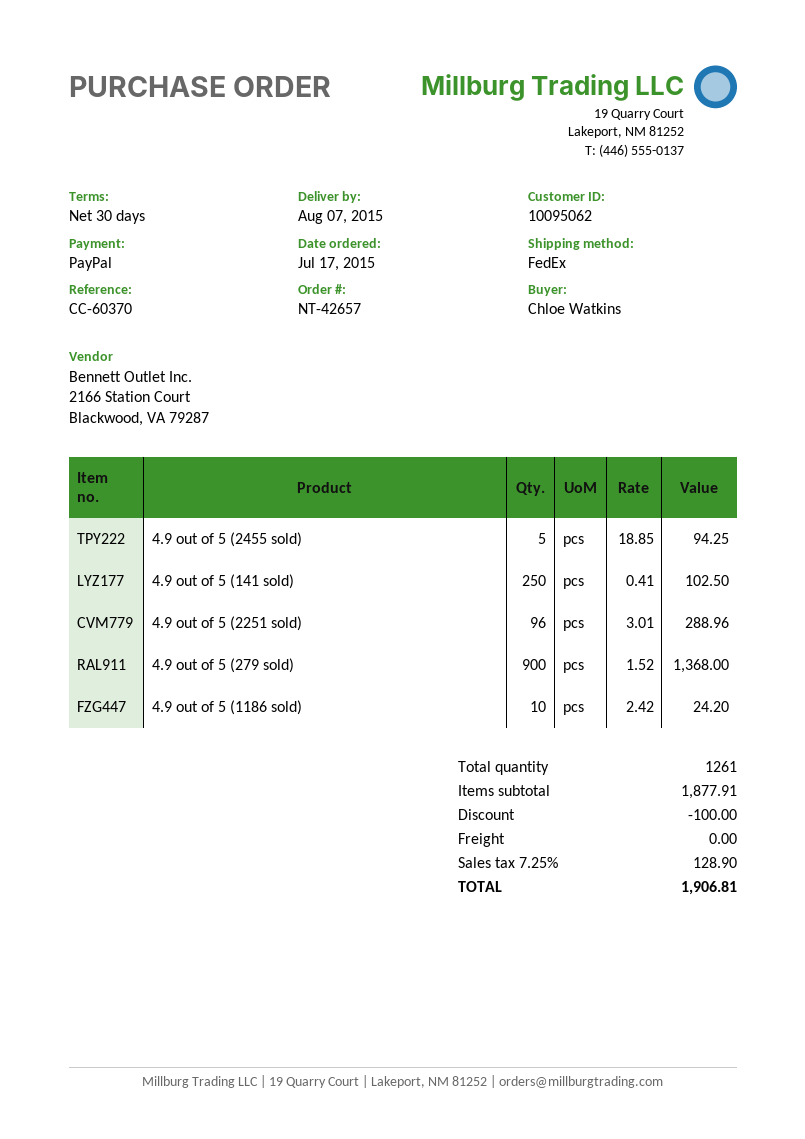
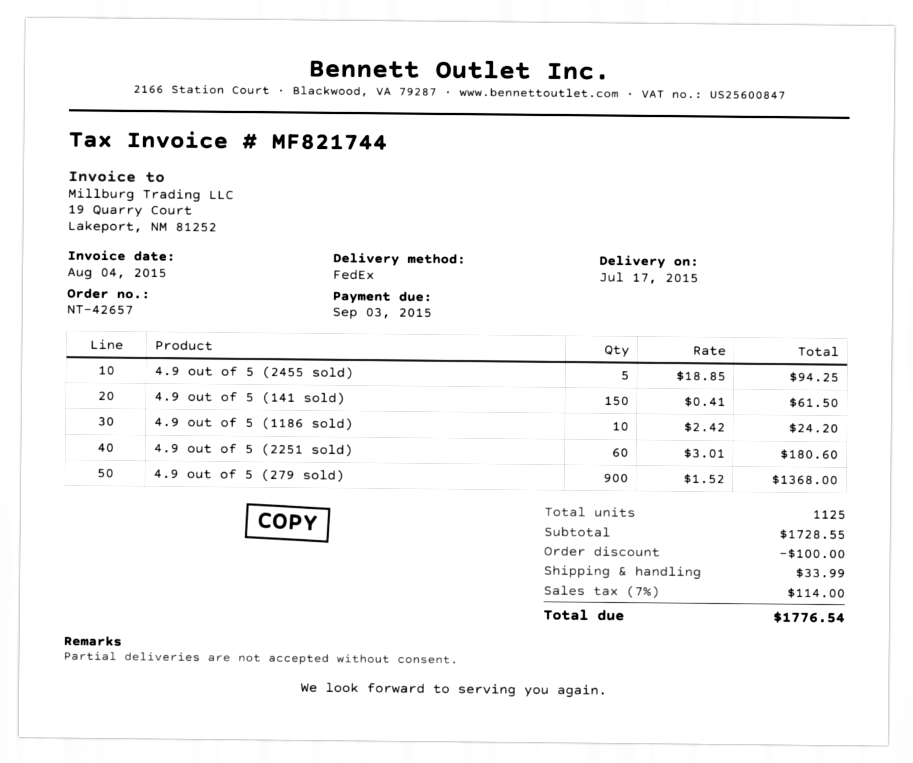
delivery date: 2015-08-07 -> 2015-07-17
4.9 out of 5 (141 sold): 250 x 0.41 = 102.50 -> 150 x 0.41 = 61.50
4.9 out of 5 (2251 sold): 96 x 3.01 = 288.96 -> 60 x 3.01 = 180.60
total quantity: 1261 -> 1125
subtotal: 1877.91 -> 1728.55
shipping: 0.00 -> 33.99
tax: 7.25% = 128.90 -> 7% = 114.00
total: 1906.81 -> 1776.54

